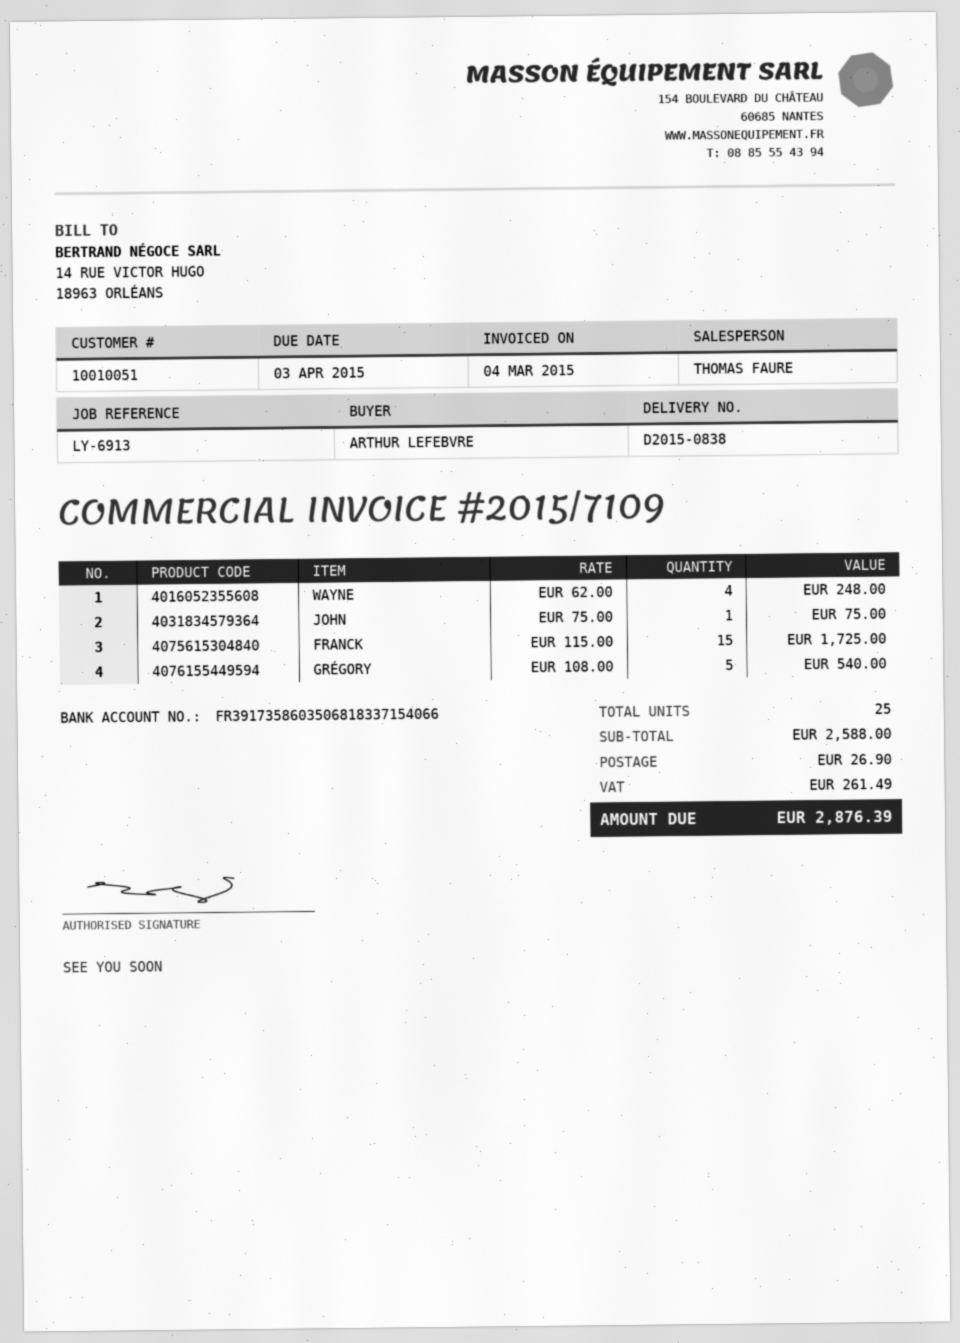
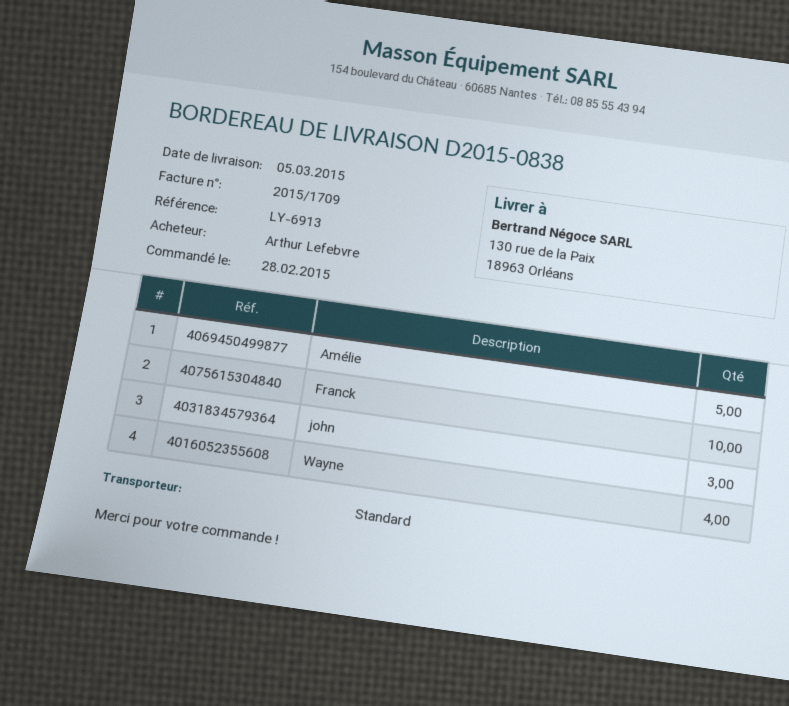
invoice number: 2015/7109 -> 2015/1709
JOHN: 1 -> 3
FRANCK: 15 -> 10
GRÉGORY: 5 -> none
Amélie: none -> 5

